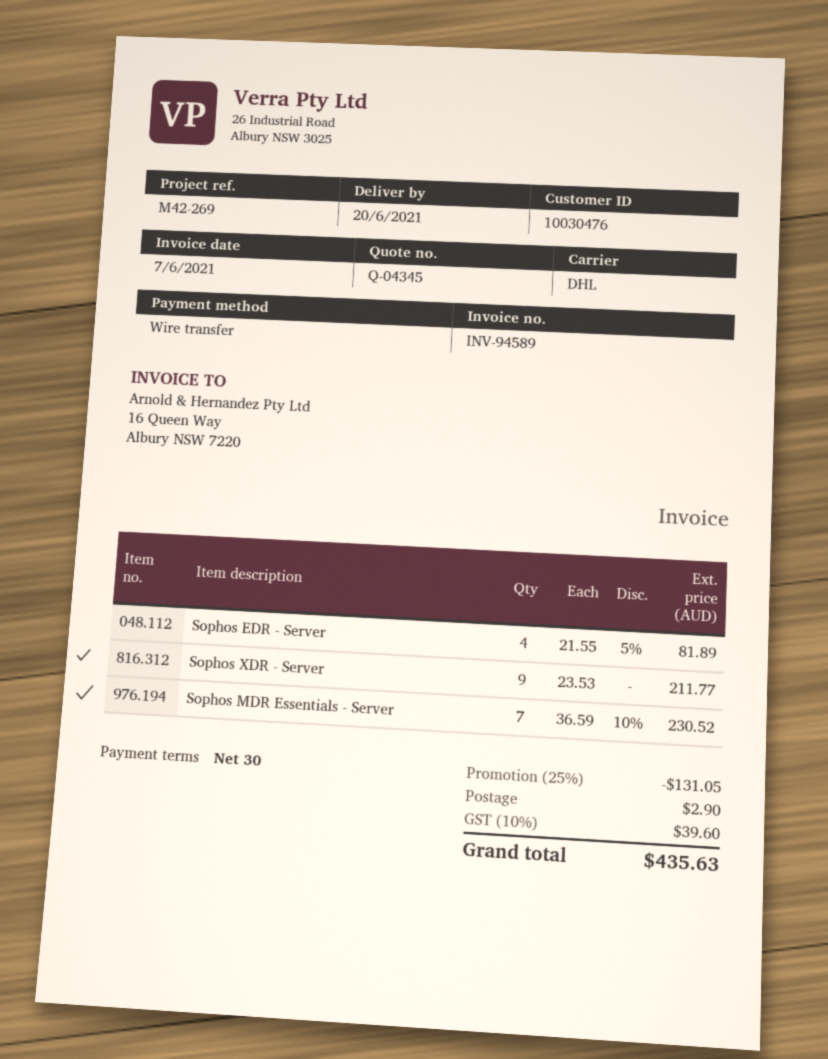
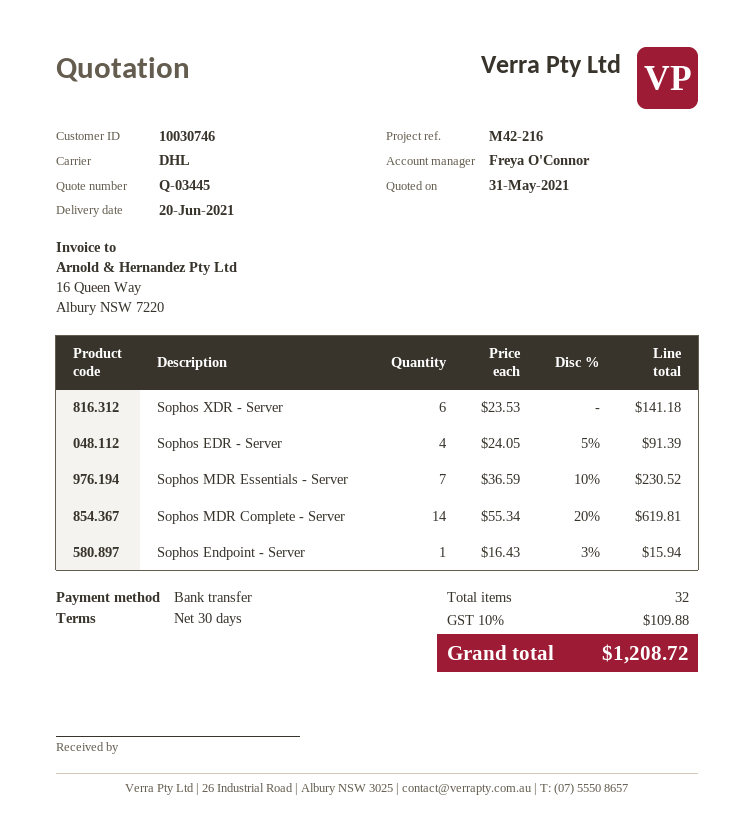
quote number: Q-04345 -> Q-03445
customer number: 10030476 -> 10030746
reference: M42-269 -> M42-216
Sophos EDR - Server: 4 x 21.55 - 5% = 81.89 -> 4 x 24.05 - 5% = 91.39
Sophos XDR - Server: 9 x 23.53 = 211.77 -> 6 x 23.53 = 141.18
Sophos MDR Complete - Server: none -> 14 x 55.34 - 20% = 619.81
Sophos Endpoint - Server: none -> 1 x 16.43 - 3% = 15.94
discount: 25% = 131.05 -> none
shipping: 2.90 -> none
tax: 10% = 39.60 -> 10% = 109.88
total: 435.63 -> 1208.72

